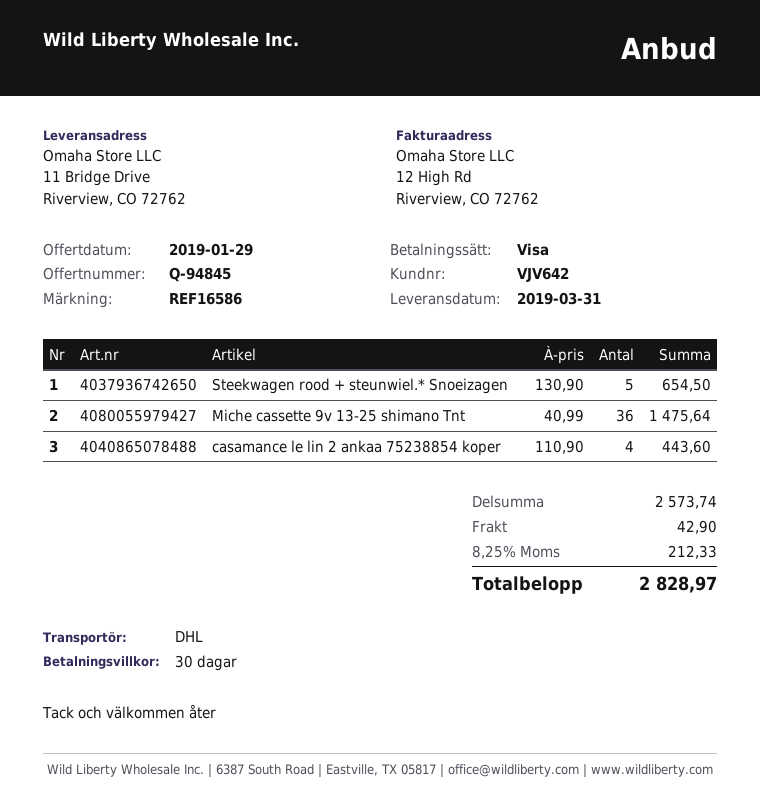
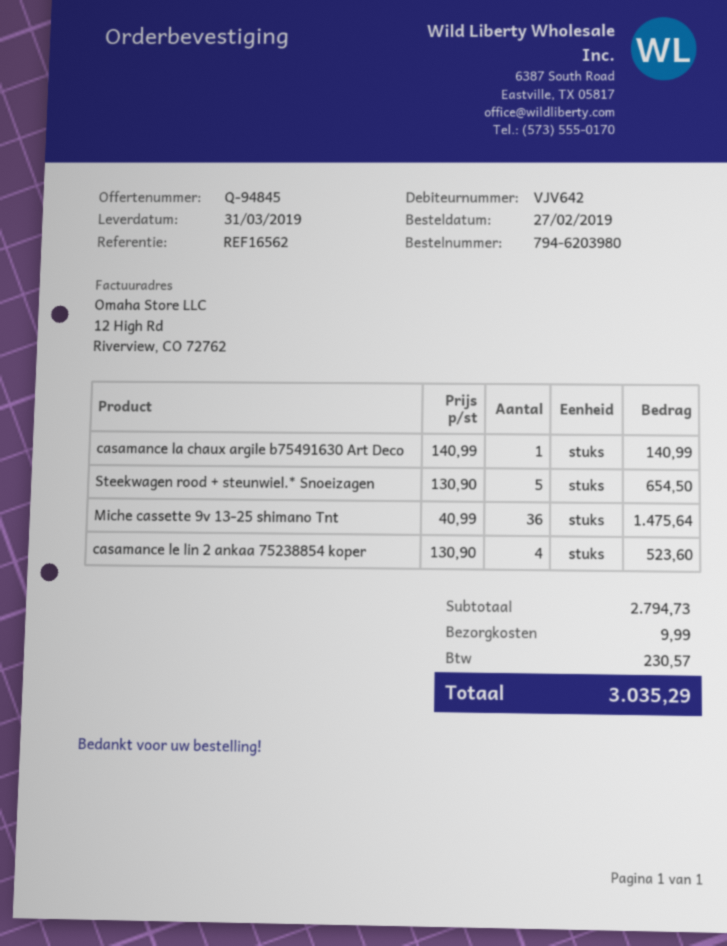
reference: REF16586 -> REF16562
casamance le lin 2 ankaa 75238854 koper: 4 x 110.90 = 443.60 -> 4 x 130.90 = 523.60
casamance la chaux argile b75491630 Art Deco: none -> 1 x 140.99 = 140.99
subtotal: 2573.74 -> 2794.73
shipping: 42.90 -> 9.99
tax: 212.33 -> 230.57
total: 2828.97 -> 3035.29

